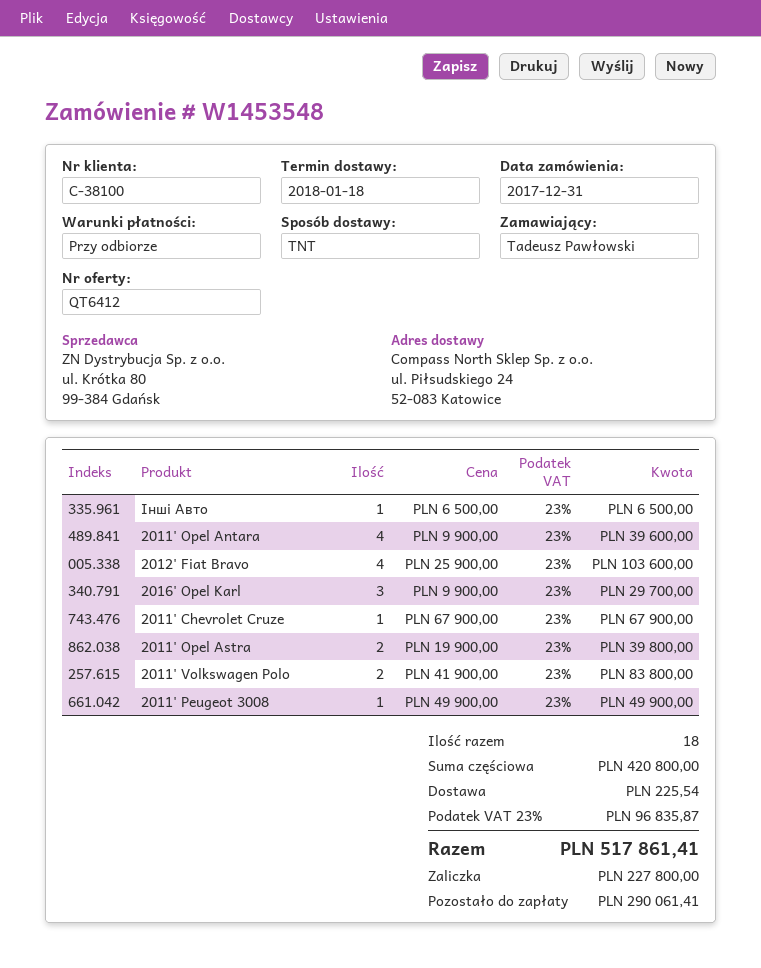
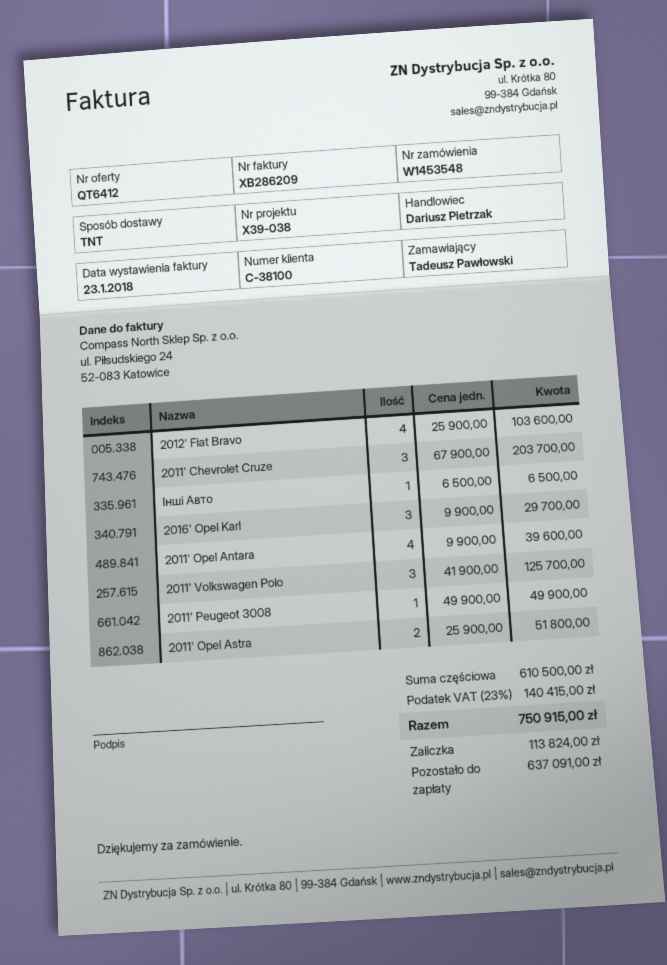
2011' Chevrolet Cruze: 1 x 67900.00 = 67900.00 -> 3 x 67900.00 = 203700.00
2011' Opel Astra: 2 x 19900.00 = 39800.00 -> 2 x 25900.00 = 51800.00
2011' Volkswagen Polo: 2 x 41900.00 = 83800.00 -> 3 x 41900.00 = 125700.00
subtotal: 420800.00 -> 610500.00
shipping: 225.54 -> none
tax: 23% = 96835.87 -> 23% = 140415.00
total: 517861.41 -> 750915.00
deposit: 227800.00 -> 113824.00
balance: 290061.41 -> 637091.00

